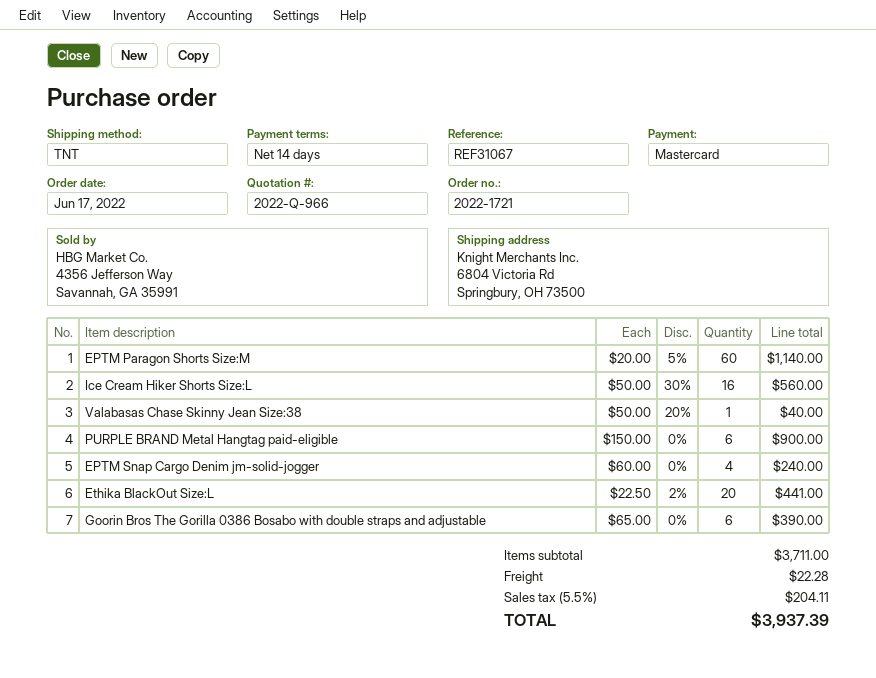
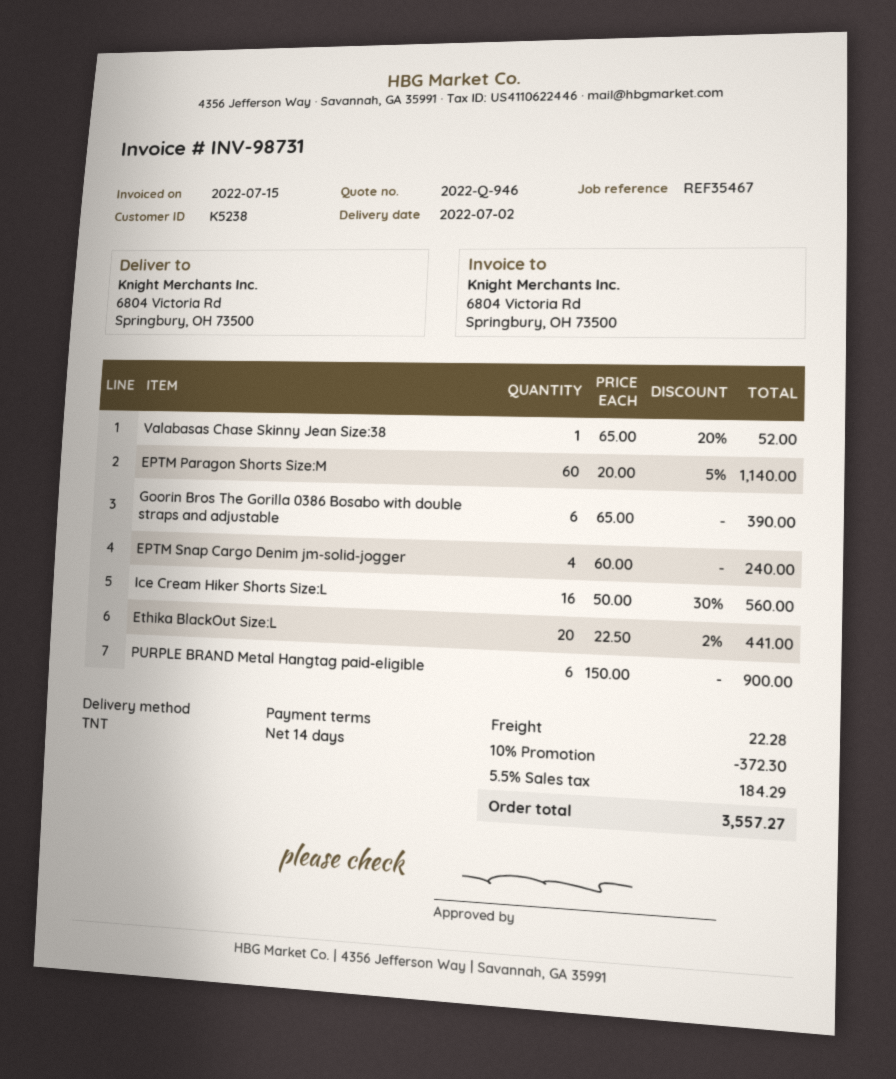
quote number: 2022-Q-966 -> 2022-Q-946
reference: REF31067 -> REF35467
Valabasas Chase Skinny Jean Size:38: 1 x 50.00 - 20% = 40.00 -> 1 x 65.00 - 20% = 52.00
discount: none -> 10% = 372.30
tax: 5.5% = 204.11 -> 5.5% = 184.29
total: 3937.39 -> 3557.27

